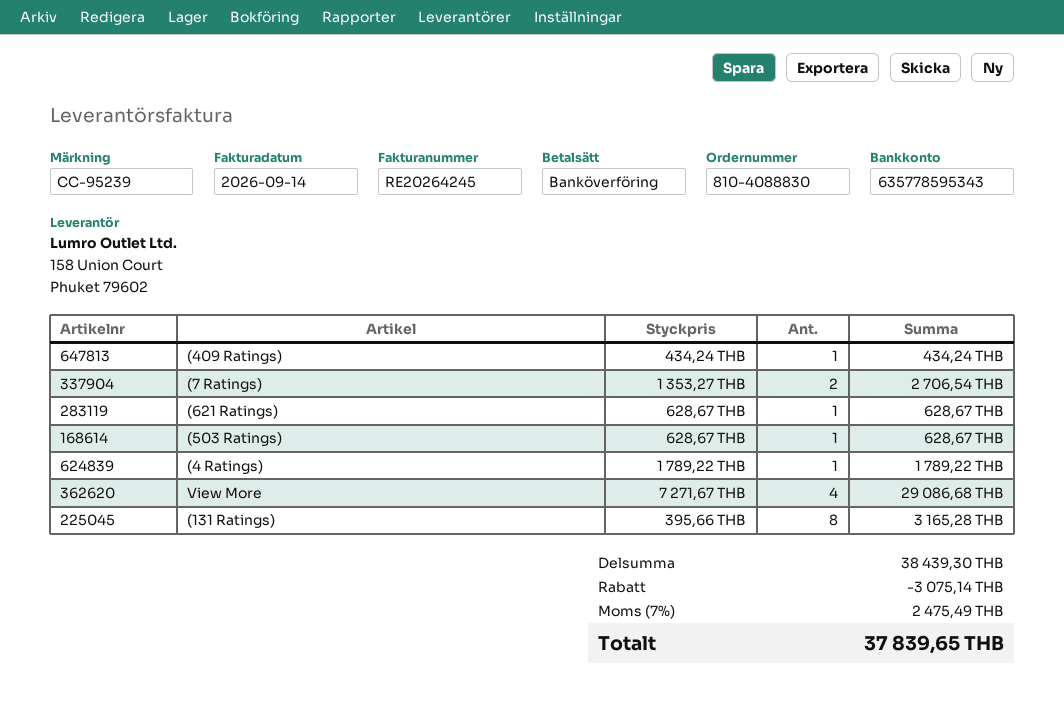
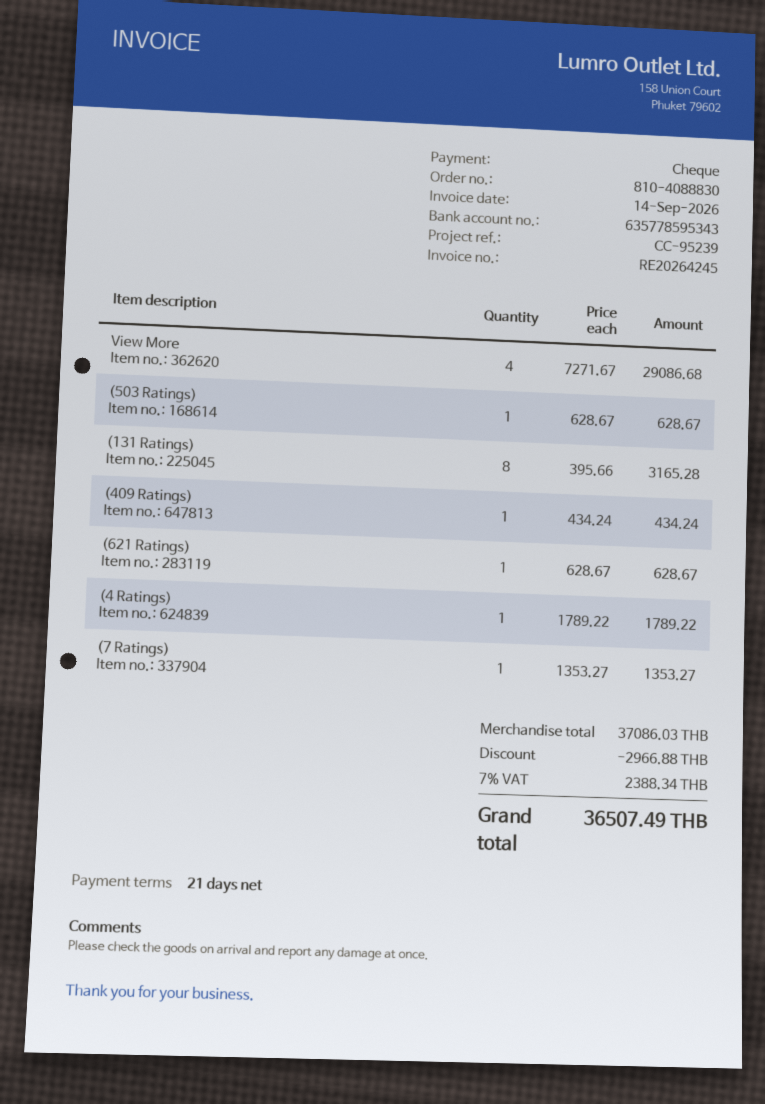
payment method: bank transfer -> cheque
(7 Ratings): 2 x 1353.27 = 2706.54 -> 1 x 1353.27 = 1353.27
subtotal: 38439.30 -> 37086.03
discount: 3075.14 -> 2966.88
tax: 7% = 2475.49 -> 7% = 2388.34
total: 37839.65 -> 36507.49

